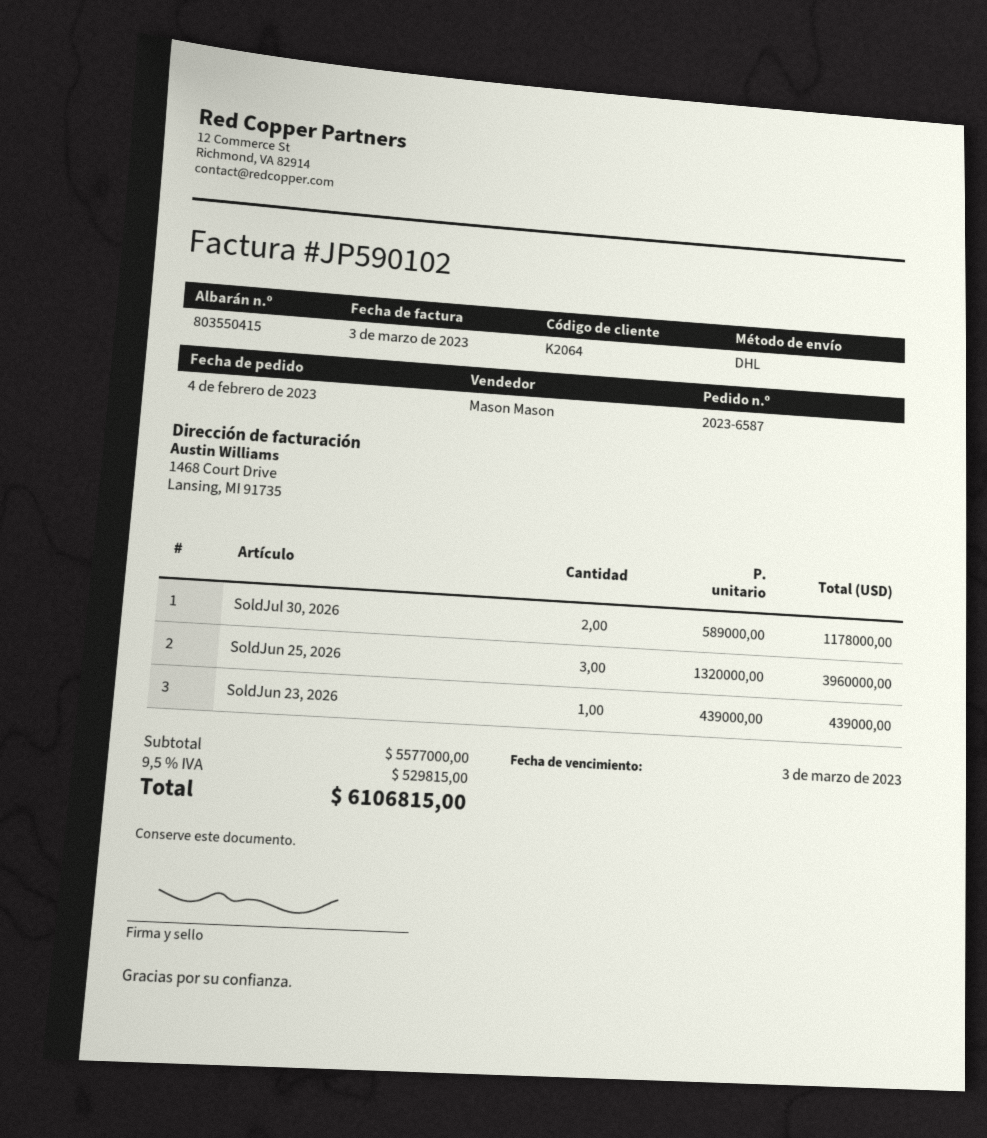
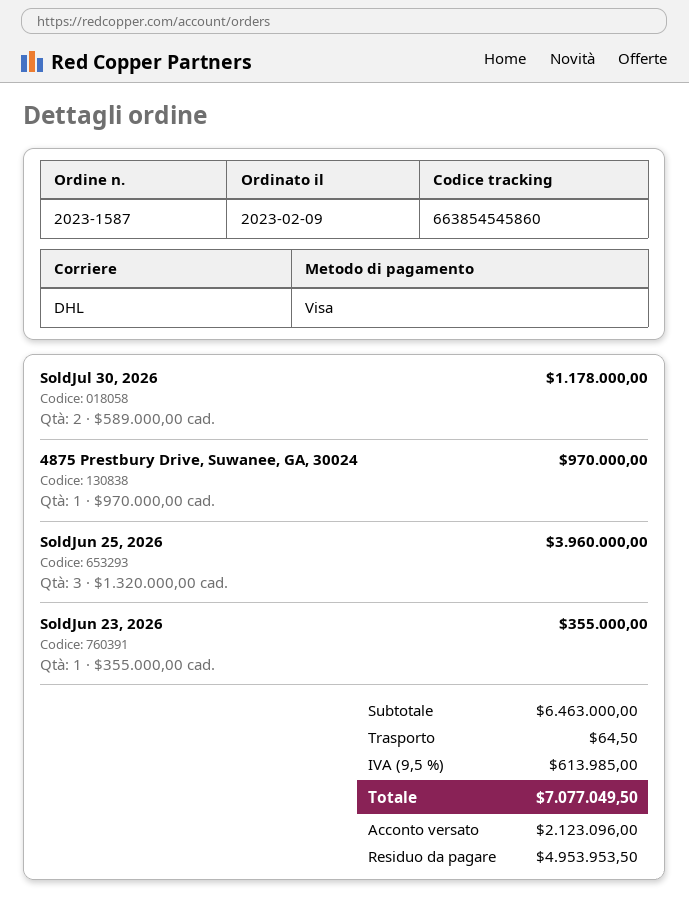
order number: 2023-6587 -> 2023-1587
order date: 2023-02-04 -> 2023-02-09
SoldJun 23, 2026: 1 x 439000.00 = 439000.00 -> 1 x 355000.00 = 355000.00
4875 Prestbury Drive, Suwanee, GA, 30024: none -> 1 x 970000.00 = 970000.00
subtotal: 5577000.00 -> 6463000.00
shipping: none -> 64.50
tax: 9.5% = 529815.00 -> 9.5% = 613985.00
total: 6106815.00 -> 7077049.50

